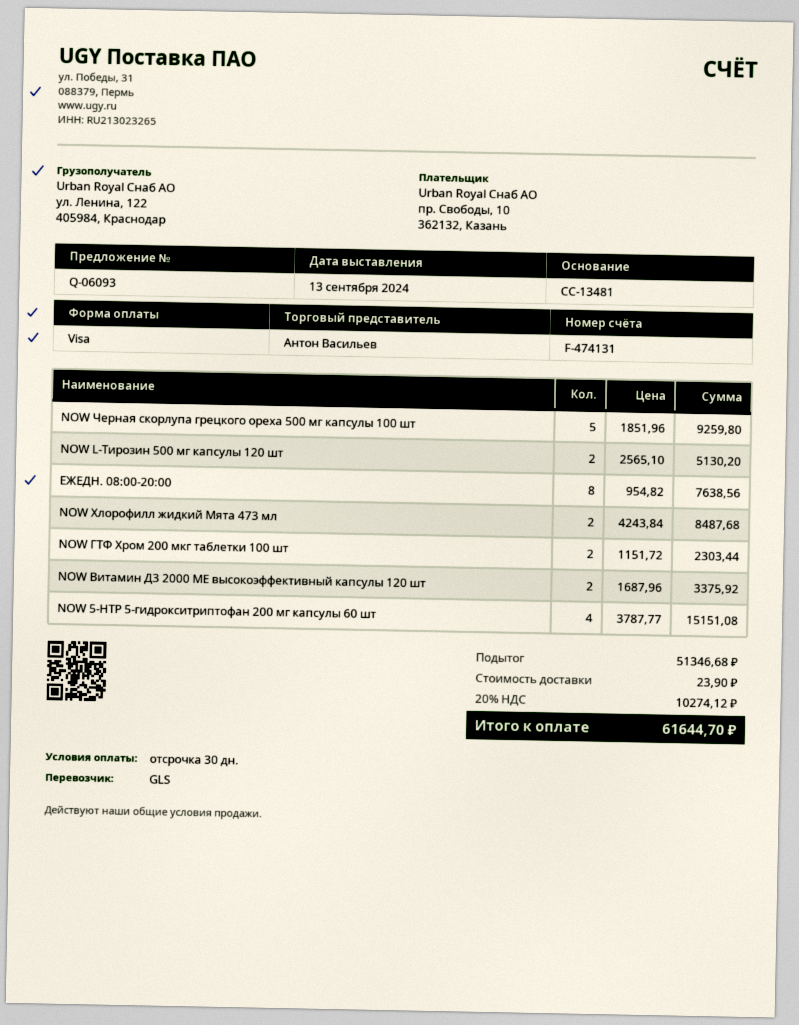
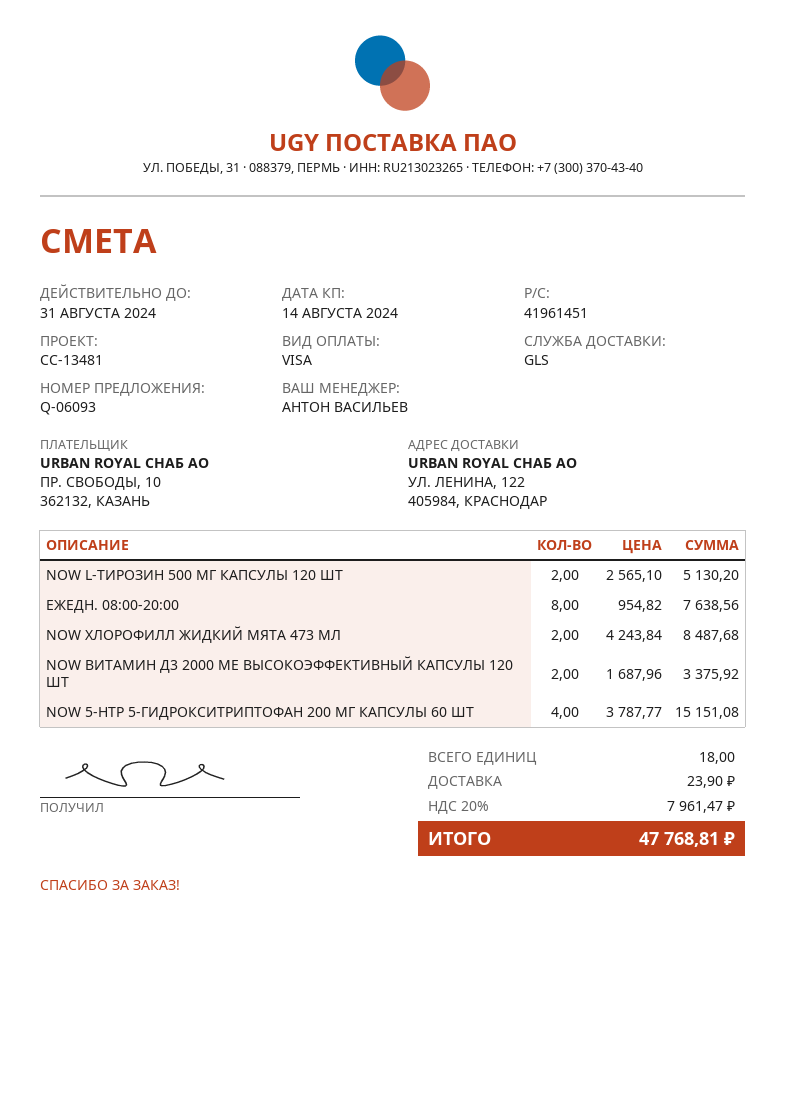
NOW Черная скорлупа грецкого ореха 500 мг капсулы 100 шт: 5 x 1851.96 = 9259.80 -> none
NOW ГТФ Хром 200 мкг таблетки 100 шт: 2 x 1151.72 = 2303.44 -> none
tax: 20% = 10274.12 -> 20% = 7961.47
total: 61644.70 -> 47768.81

